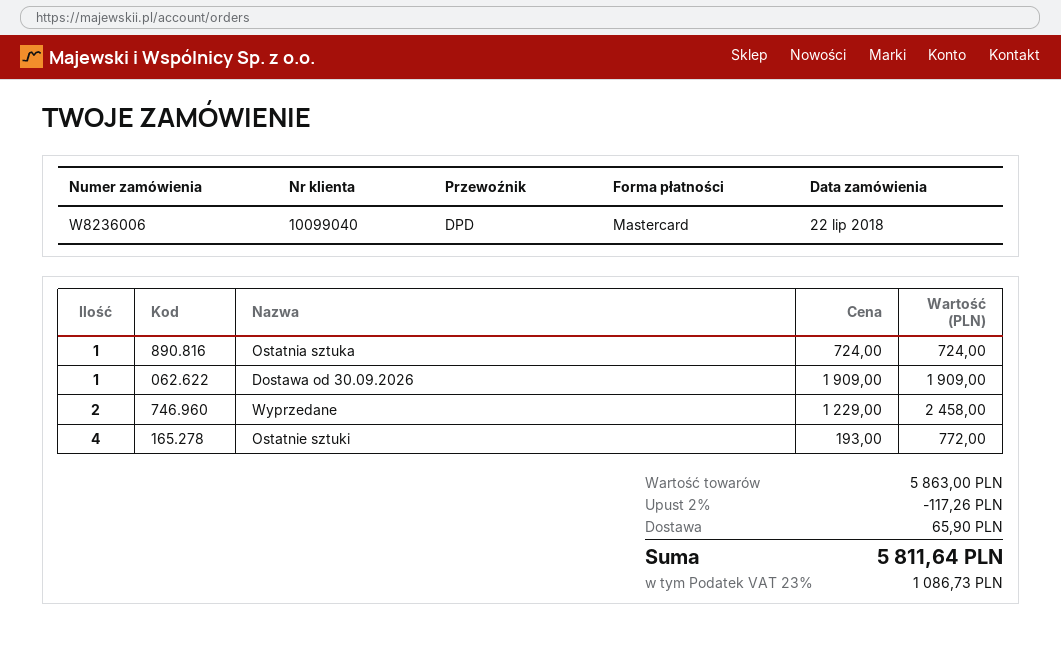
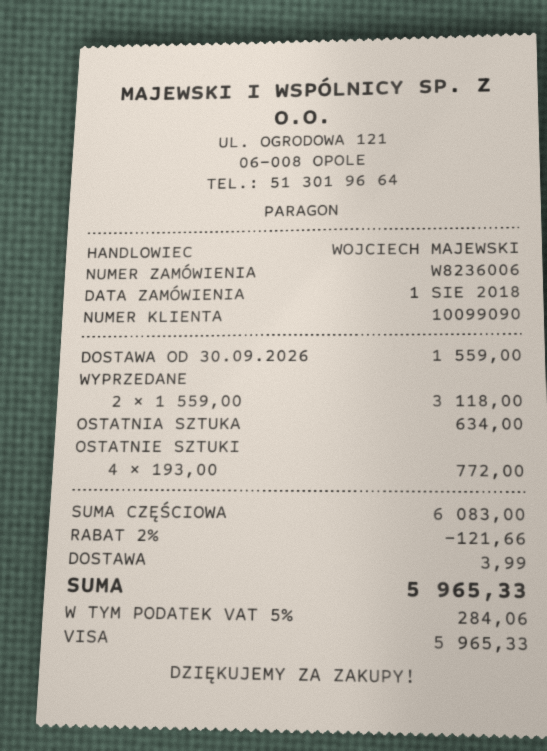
order date: 2018-07-22 -> 2018-08-01
customer number: 10099040 -> 10099090
payment method: Mastercard -> Visa
Ostatnia sztuka: 1 x 724.00 = 724.00 -> 1 x 634.00 = 634.00
Dostawa od 30.09.2026: 1 x 1909.00 = 1909.00 -> 1 x 1559.00 = 1559.00
Wyprzedane: 2 x 1229.00 = 2458.00 -> 2 x 1559.00 = 3118.00
subtotal: 5863.00 -> 6083.00
discount: 2% = 117.26 -> 2% = 121.66
shipping: 65.90 -> 3.99
tax: 23% = 1086.73 -> 5% = 284.06
total: 5811.64 -> 5965.33

